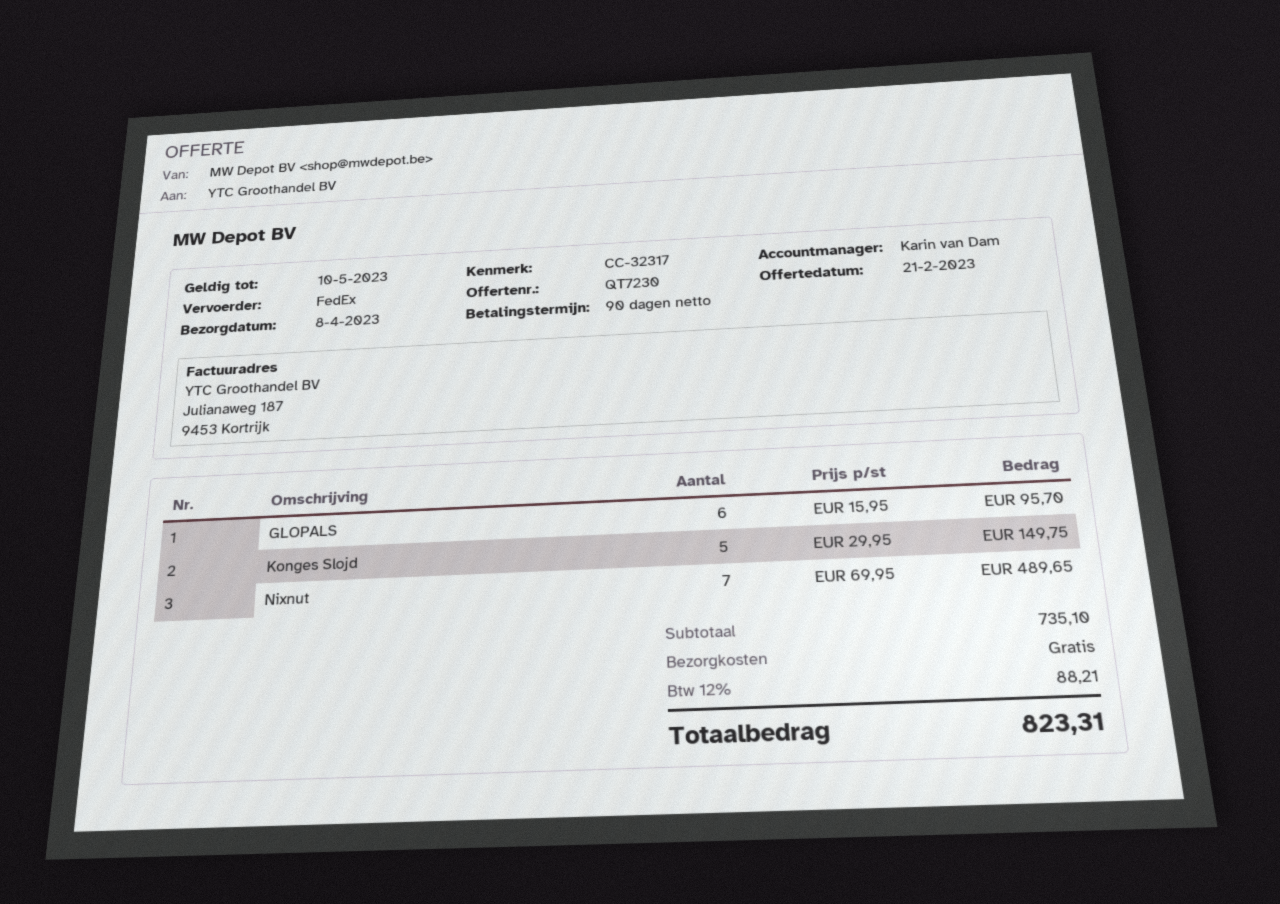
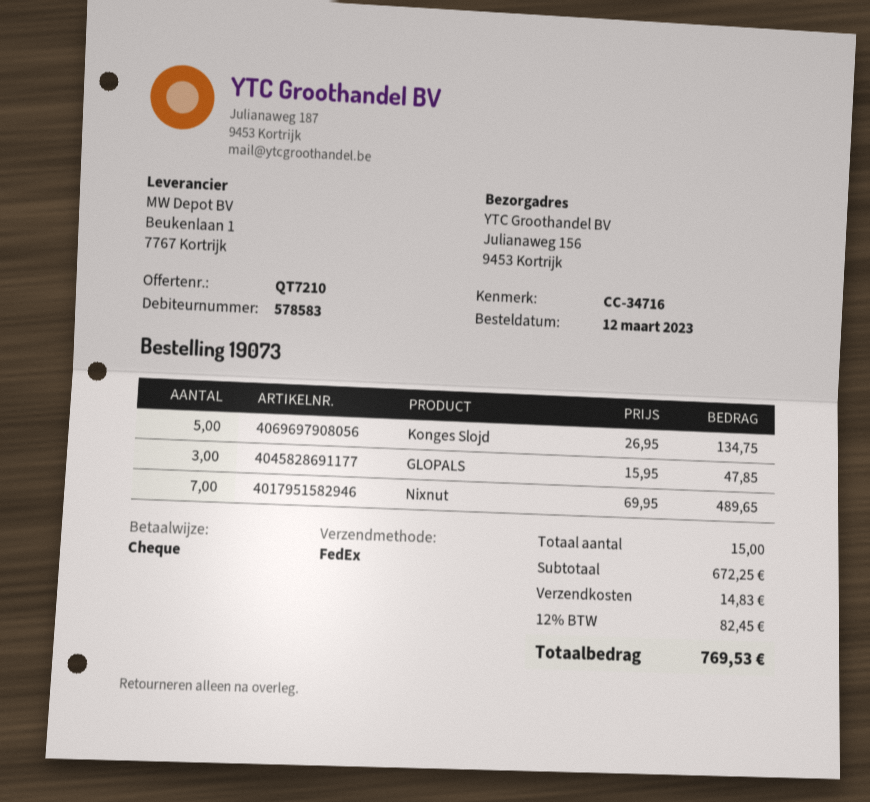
quote number: QT7230 -> QT7210
reference: CC-32317 -> CC-34716
GLOPALS: 6 x 15.95 = 95.70 -> 3 x 15.95 = 47.85
Konges Slojd: 5 x 29.95 = 149.75 -> 5 x 26.95 = 134.75
subtotal: 735.10 -> 672.25
shipping: 0.00 -> 14.83
tax: 12% = 88.21 -> 12% = 82.45
total: 823.31 -> 769.53

